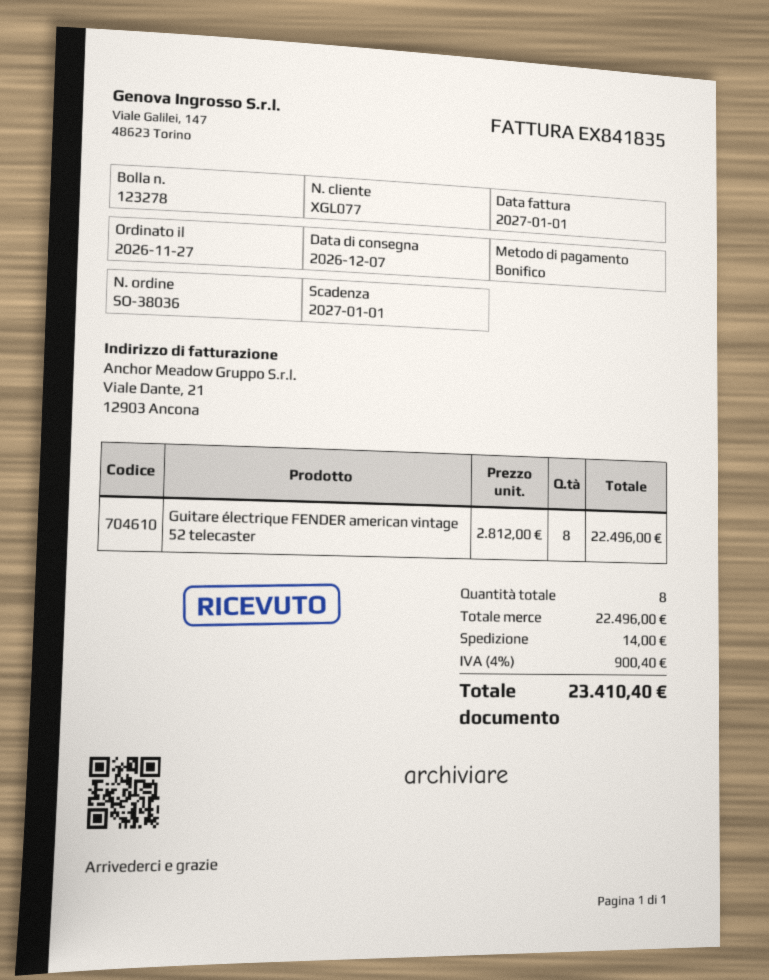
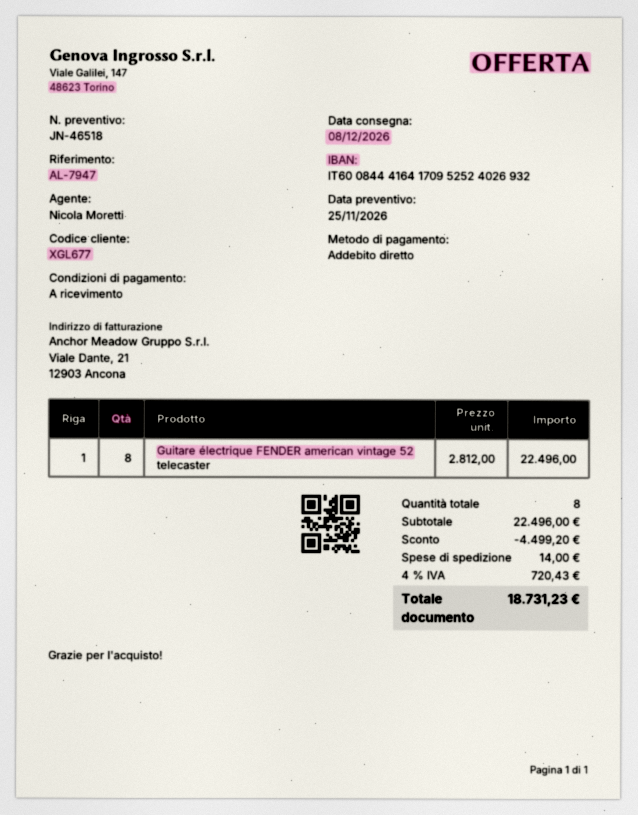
delivery date: 2026-12-07 -> 2026-12-08
customer number: XGL077 -> XGL677
payment method: bank transfer -> direct debit
discount: none -> 4499.20
tax: 4% = 900.40 -> 4% = 720.43
total: 23410.40 -> 18731.23

